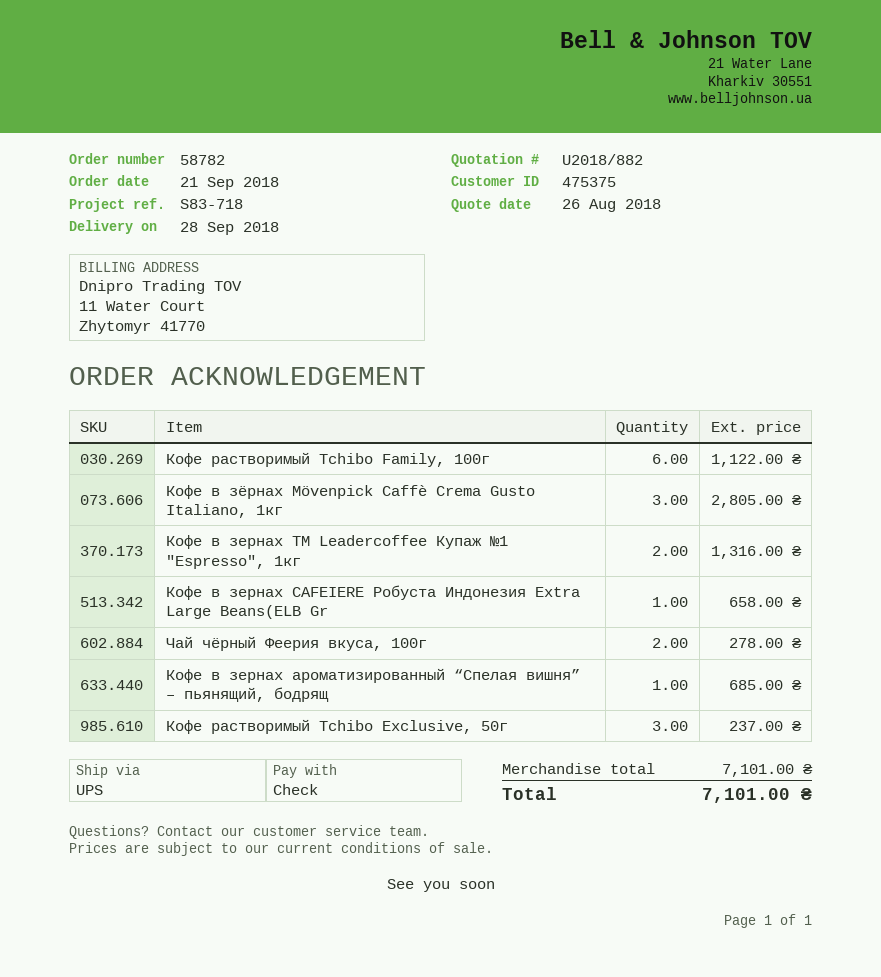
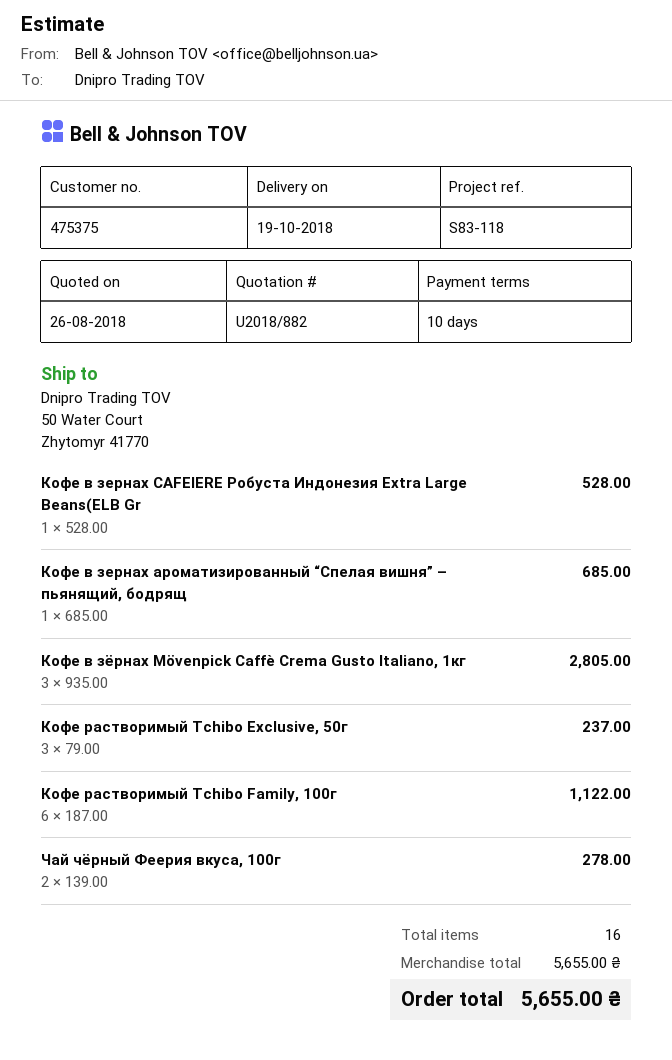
delivery date: 2018-09-28 -> 2018-10-19
reference: S83-718 -> S83-118
Кофе в зернах TM Leadercoffee Купаж №1 "Espresso", 1кг: 2 for 1316.00 -> none
Кофе в зернах CAFEIERE Робуста Индонезия Extra Large Beans(ELB Gr: 1 for 658.00 -> 1 for 528.00
subtotal: 7101.00 -> 5655.00
total: 7101.00 -> 5655.00

